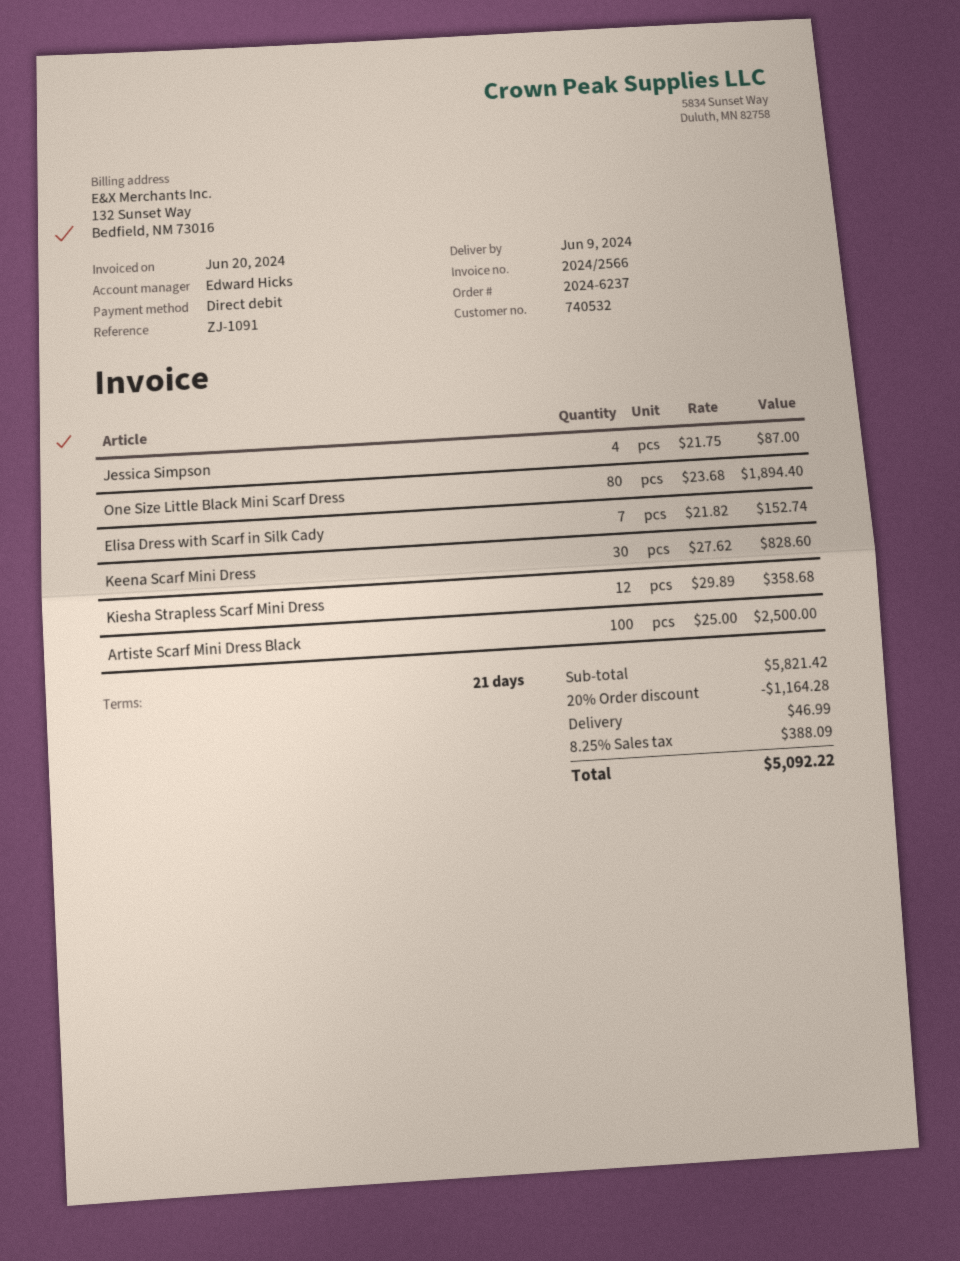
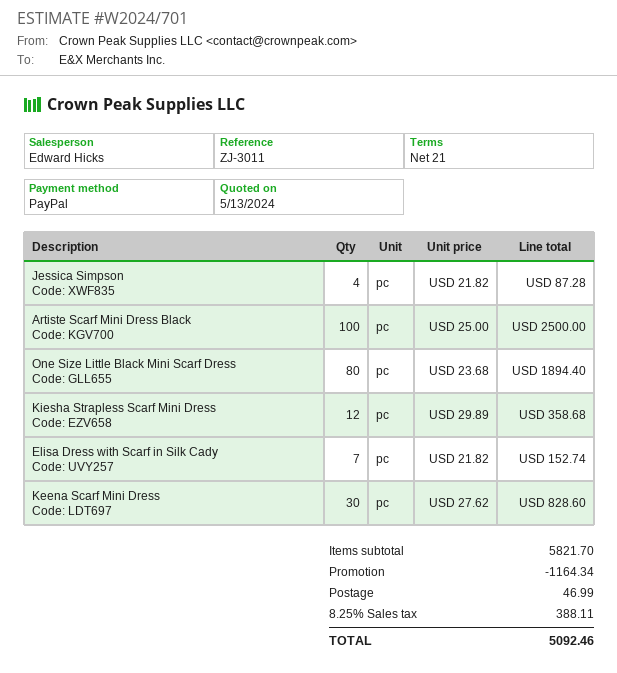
reference: ZJ-1091 -> ZJ-3011
payment method: direct debit -> PayPal
Jessica Simpson: 4 x 21.75 = 87.00 -> 4 x 21.82 = 87.28
subtotal: 5821.42 -> 5821.70
discount: 1164.28 -> 1164.34
tax: 8.25% = 388.09 -> 8.25% = 388.11
total: 5092.22 -> 5092.46

